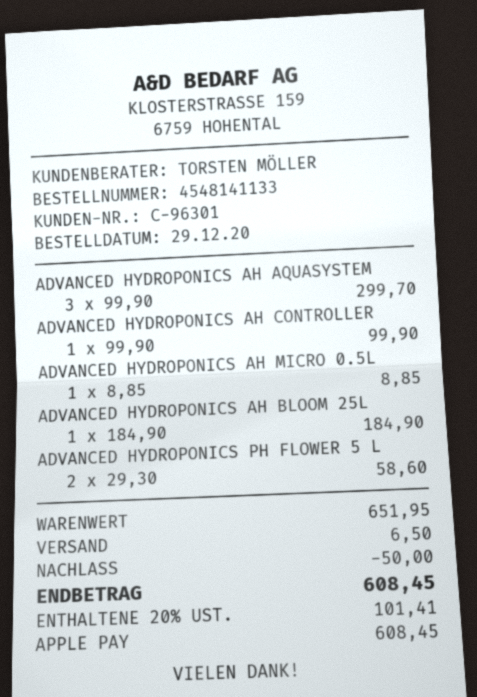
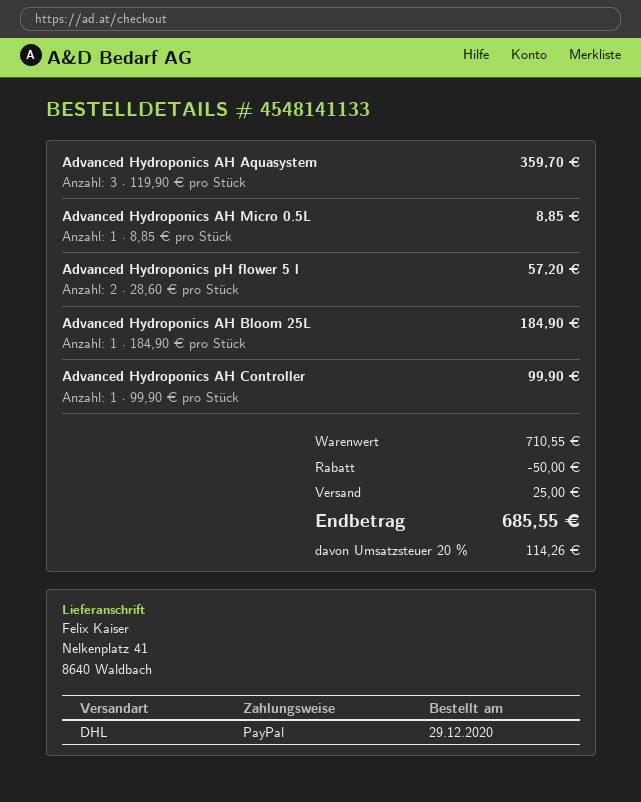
payment method: Apple Pay -> PayPal
ADVANCED HYDROPONICS AH AQUASYSTEM: 3 x 99.90 = 299.70 -> 3 x 119.90 = 359.70
ADVANCED HYDROPONICS PH FLOWER 5 L: 2 x 29.30 = 58.60 -> 2 x 28.60 = 57.20
subtotal: 651.95 -> 710.55
shipping: 6.50 -> 25.00
tax: 20% = 101.41 -> 20% = 114.26
total: 608.45 -> 685.55

